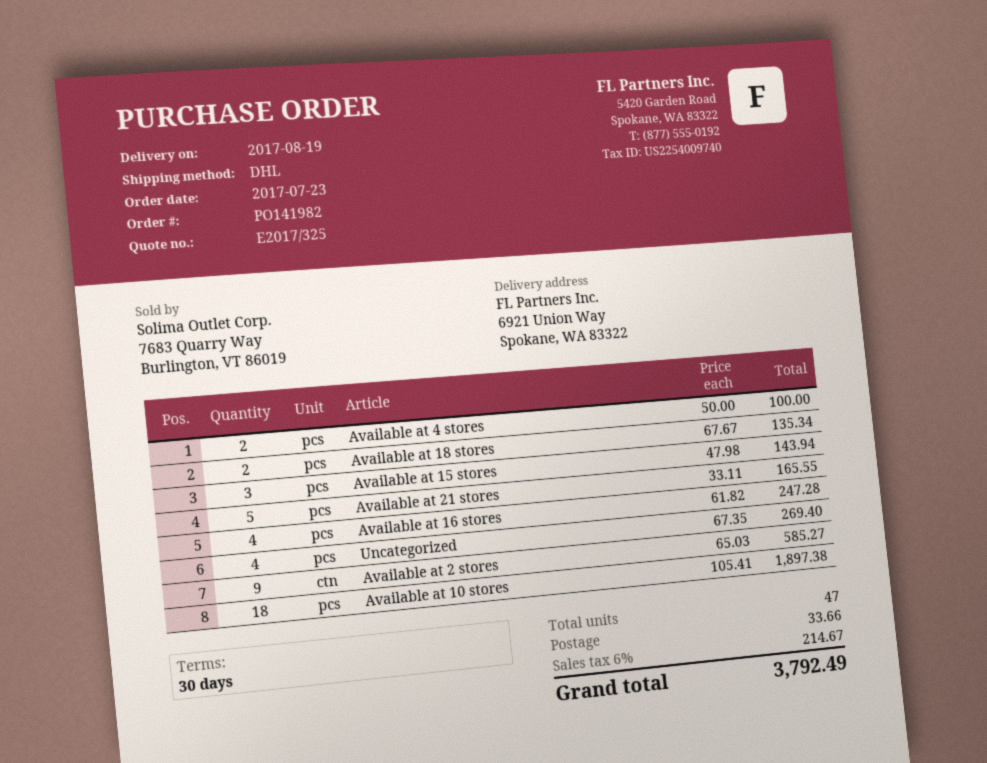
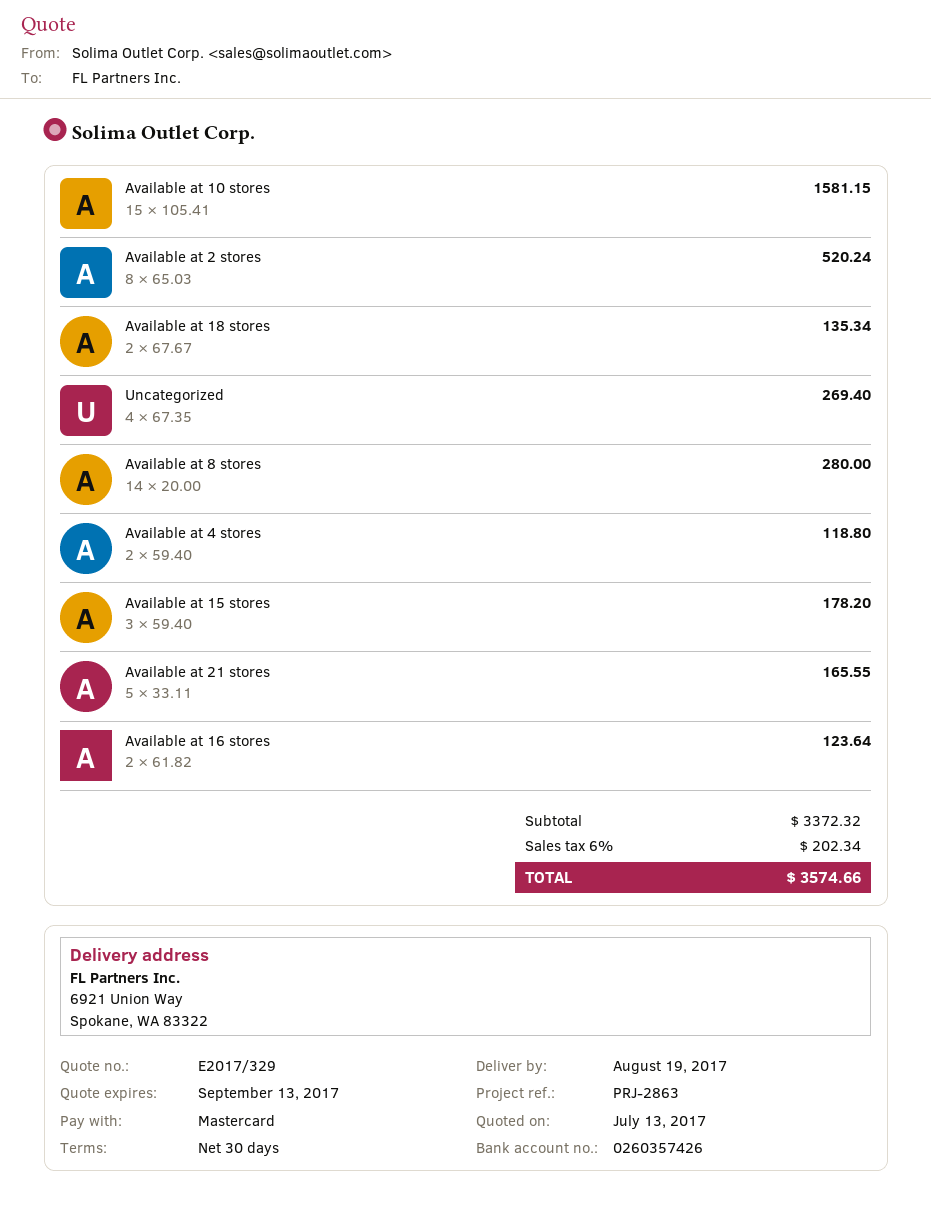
quote number: E2017/325 -> E2017/329
Available at 4 stores: 2 x 50.00 = 100.00 -> 2 x 59.40 = 118.80
Available at 15 stores: 3 x 47.98 = 143.94 -> 3 x 59.40 = 178.20
Available at 16 stores: 4 x 61.82 = 247.28 -> 2 x 61.82 = 123.64
Available at 2 stores: 9 x 65.03 = 585.27 -> 8 x 65.03 = 520.24
Available at 10 stores: 18 x 105.41 = 1897.38 -> 15 x 105.41 = 1581.15
Available at 8 stores: none -> 14 x 20.00 = 280.00
shipping: 33.66 -> none
tax: 6% = 214.67 -> 6% = 202.34
total: 3792.49 -> 3574.66

